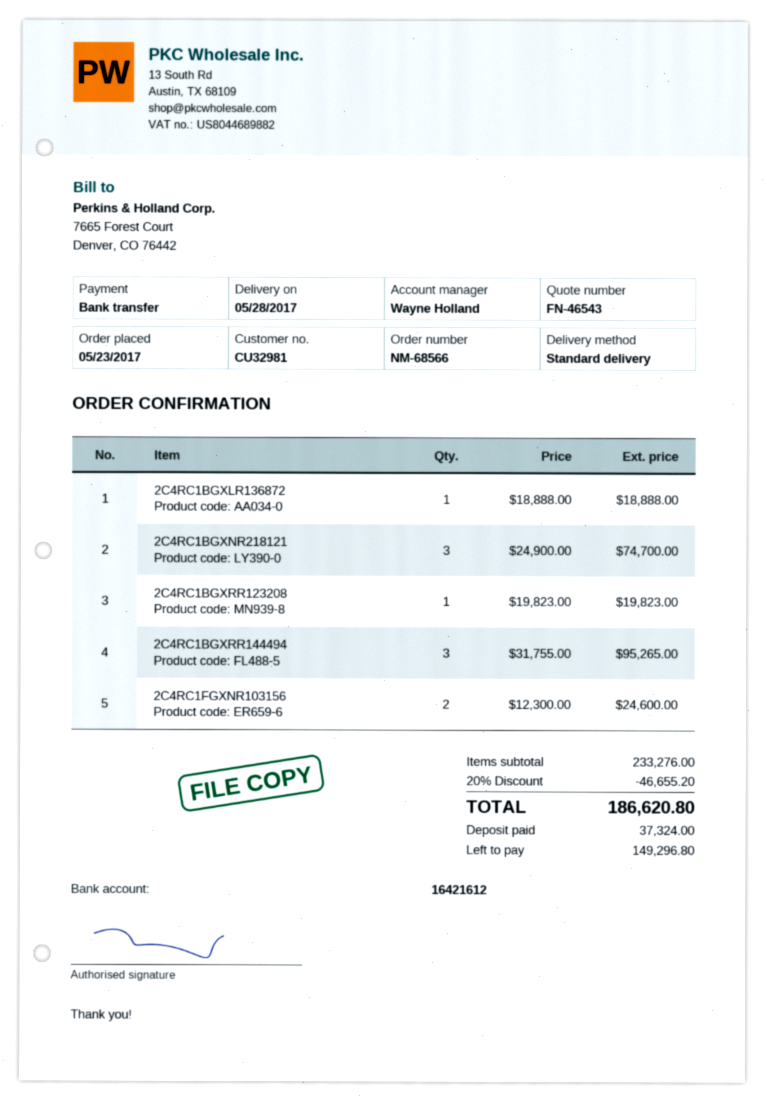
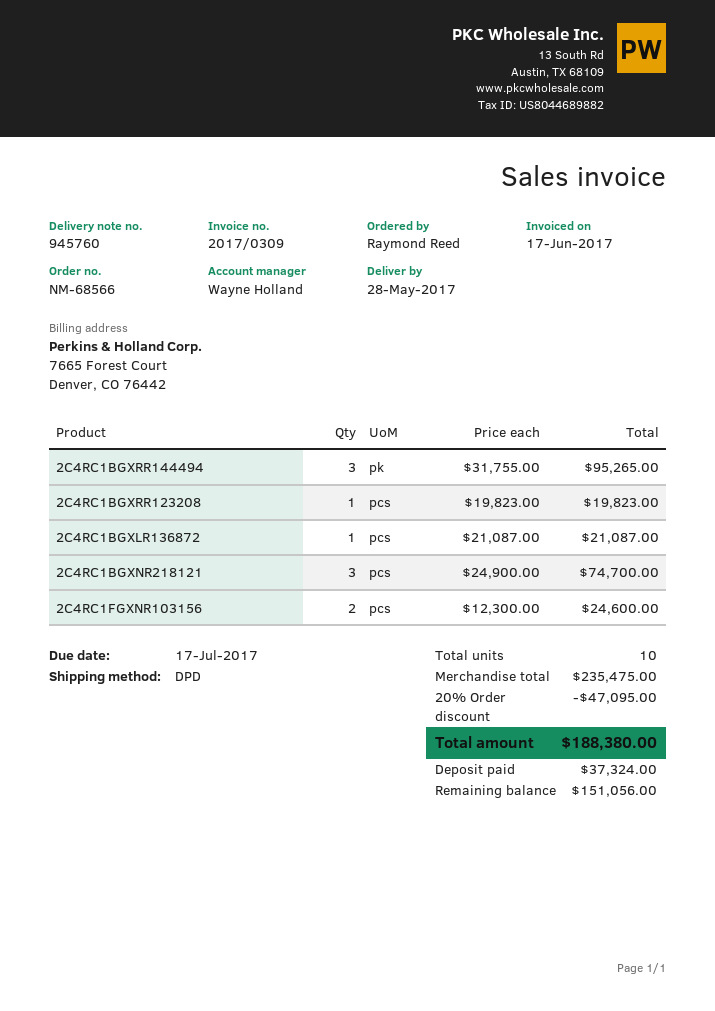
shipping method: standard -> DPD
2C4RC1BGXLR136872: 1 x 18888.00 = 18888.00 -> 1 x 21087.00 = 21087.00
subtotal: 233276.00 -> 235475.00
discount: 20% = 46655.20 -> 20% = 47095.00
total: 186620.80 -> 188380.00
balance: 149296.80 -> 151056.00

